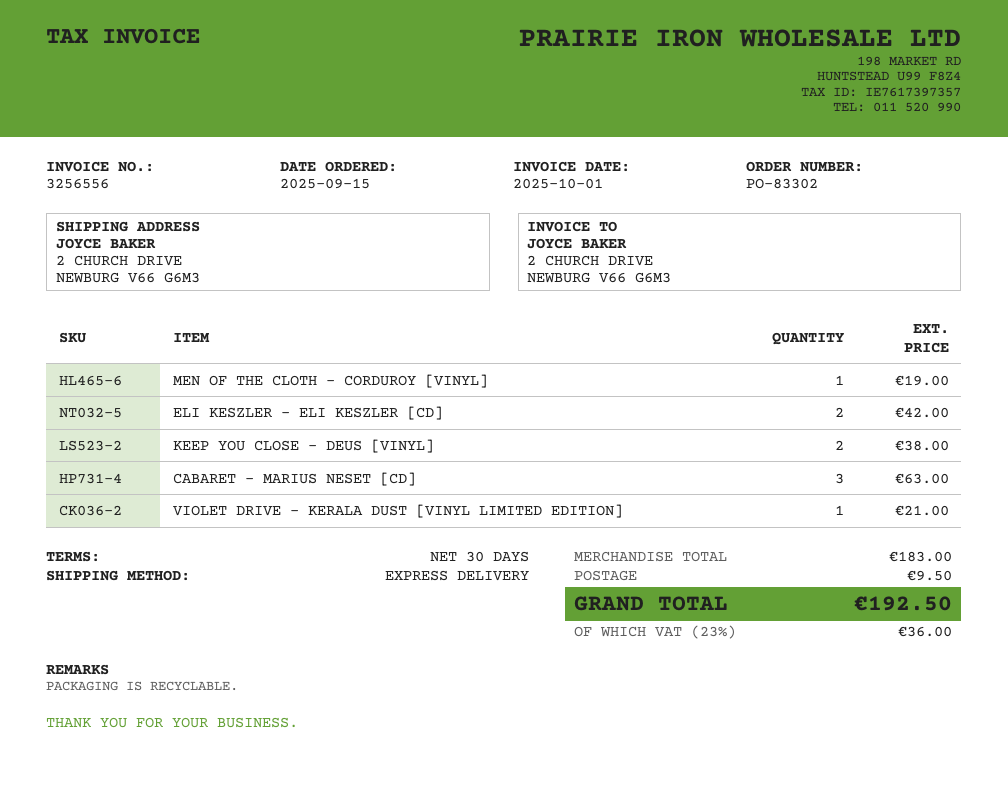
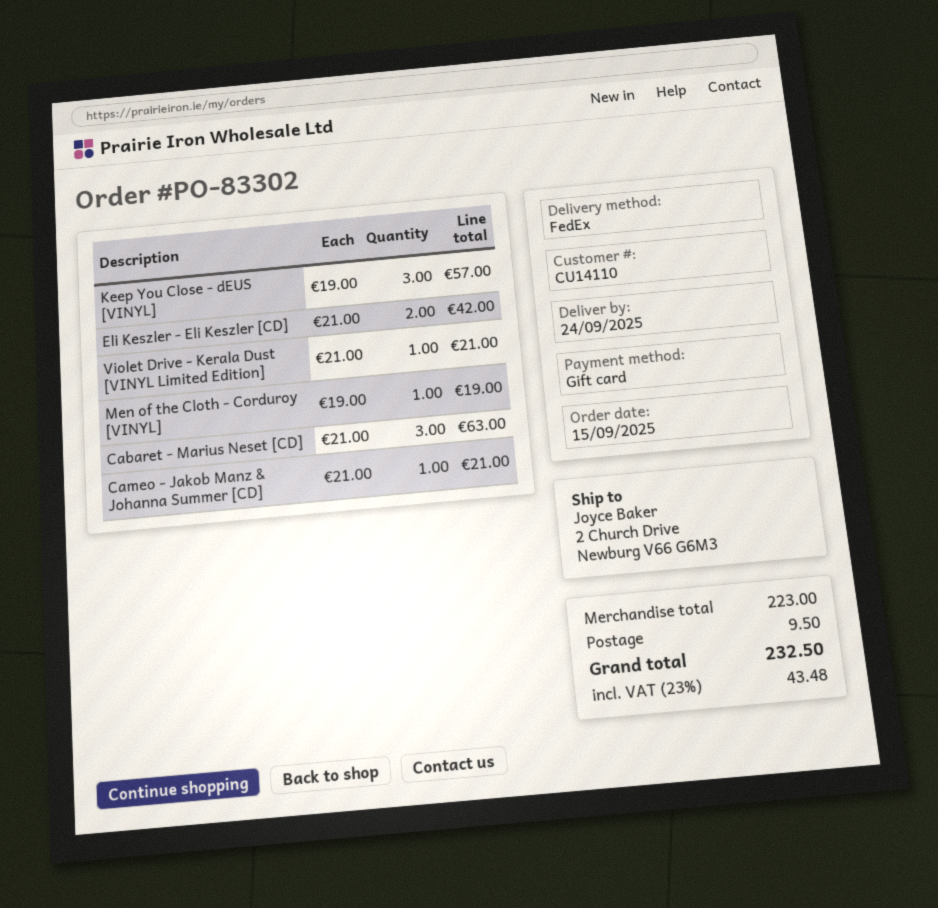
shipping method: express -> FedEx
KEEP YOU CLOSE - DEUS [VINYL]: 2 for 38.00 -> 3 for 57.00
Cameo - Jakob Manz & Johanna Summer [CD]: none -> 1 for 21.00
subtotal: 183.00 -> 223.00
tax: 23% = 36.00 -> 23% = 43.48
total: 192.50 -> 232.50

